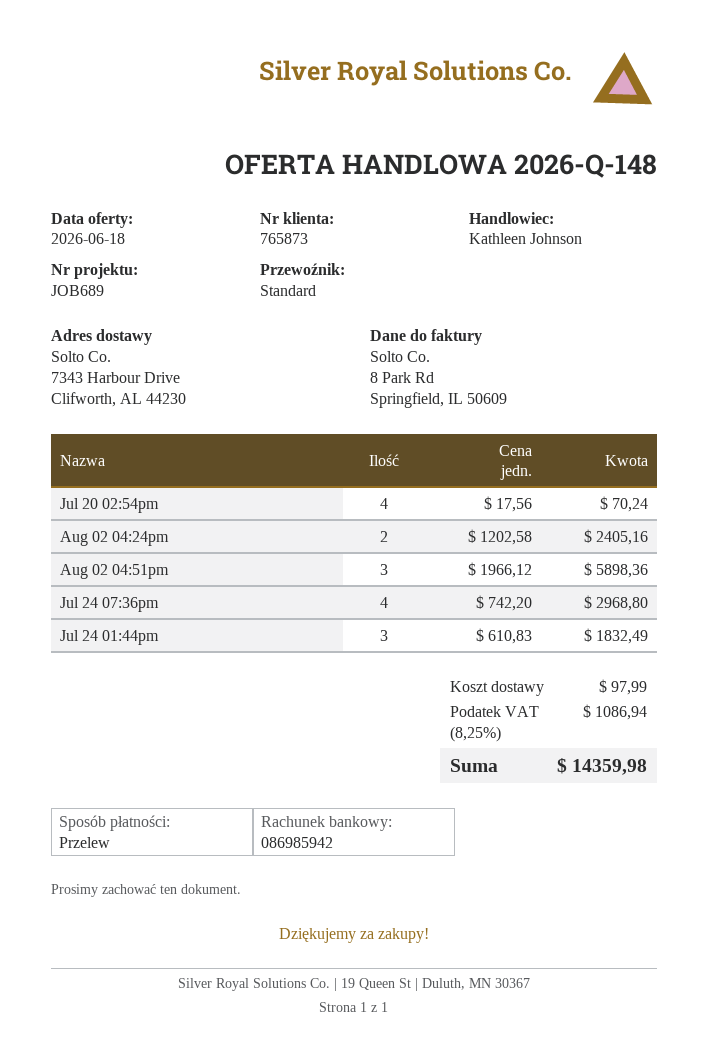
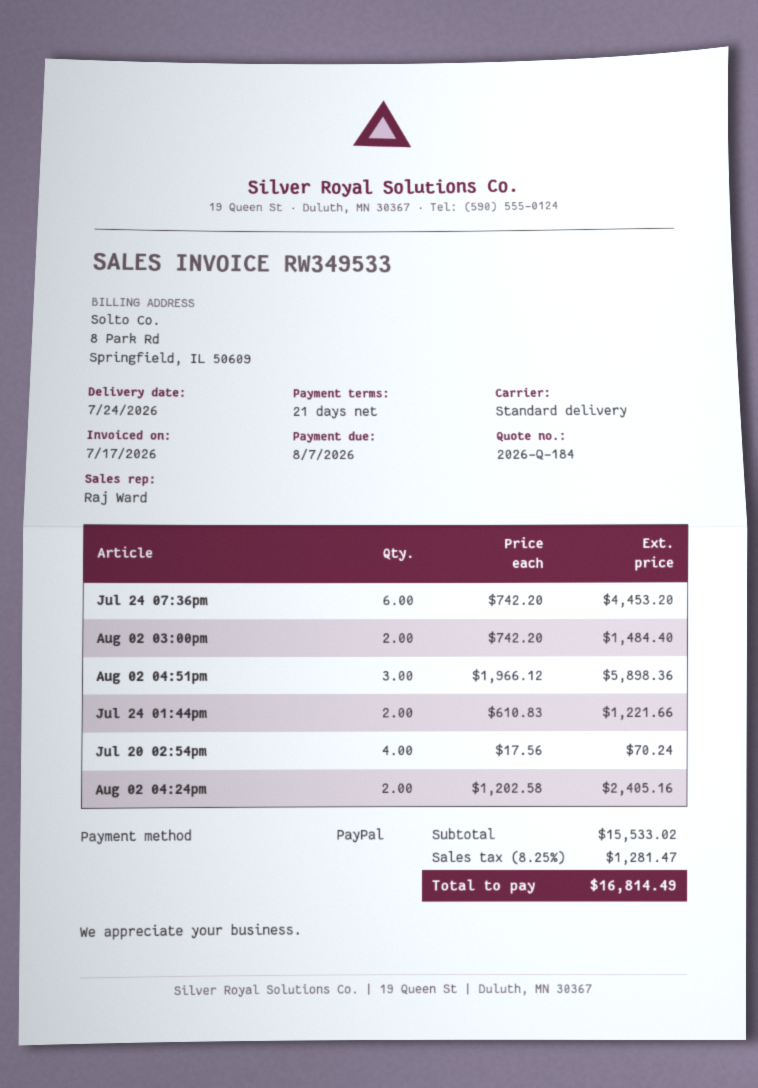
quote number: 2026-Q-148 -> 2026-Q-184
sales rep: Kathleen Johnson -> Raj Ward
payment method: bank transfer -> PayPal
Jul 24 07:36pm: 4 x 742.20 = 2968.80 -> 6 x 742.20 = 4453.20
Jul 24 01:44pm: 3 x 610.83 = 1832.49 -> 2 x 610.83 = 1221.66
Aug 02 03:00pm: none -> 2 x 742.20 = 1484.40
shipping: 97.99 -> none
tax: 8.25% = 1086.94 -> 8.25% = 1281.47
total: 14359.98 -> 16814.49

